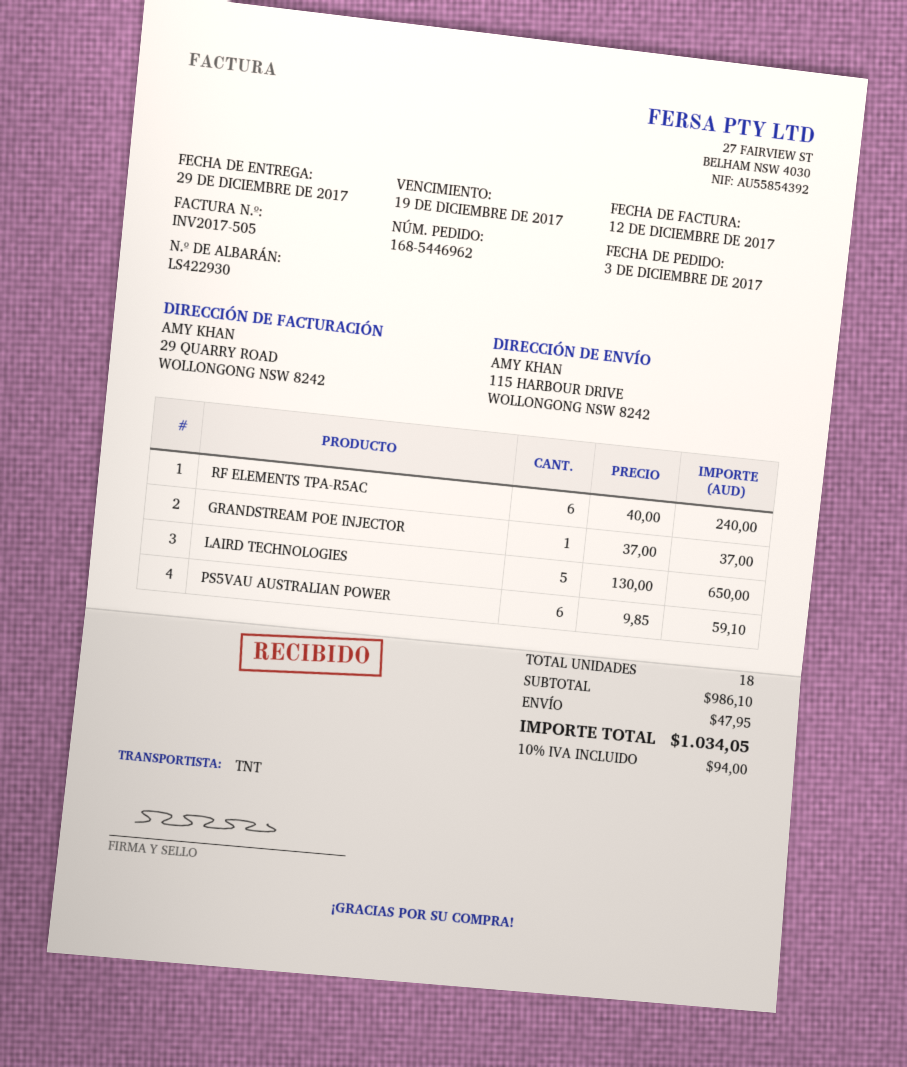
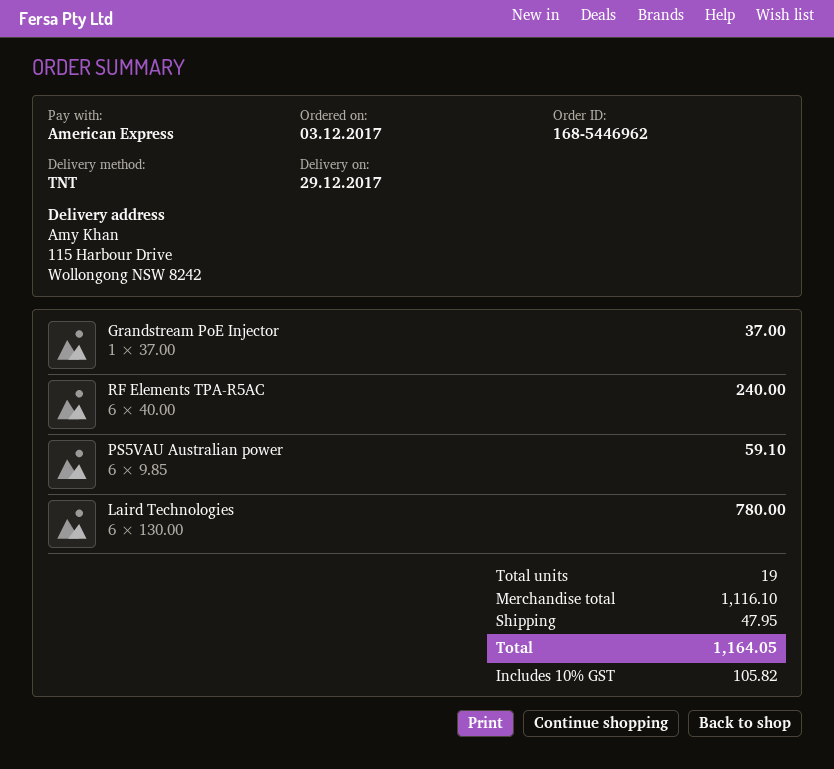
LAIRD TECHNOLOGIES: 5 x 130.00 = 650.00 -> 6 x 130.00 = 780.00
total quantity: 18 -> 19
subtotal: 986.10 -> 1116.10
tax: 10% = 94.00 -> 10% = 105.82
total: 1034.05 -> 1164.05

